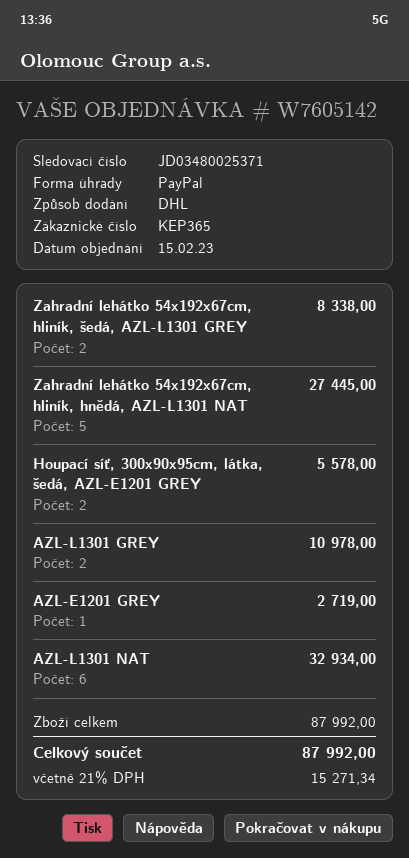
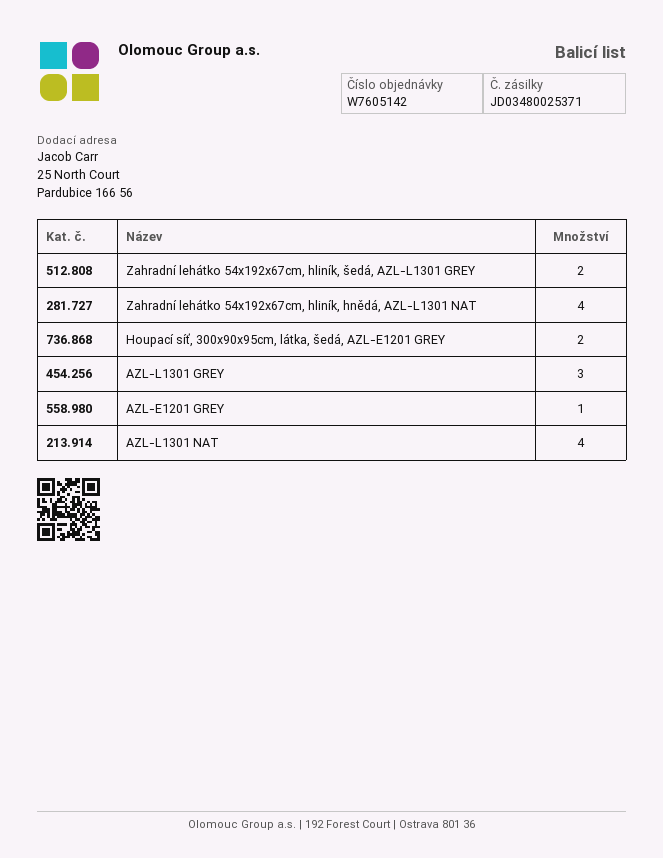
Zahradní lehátko 54x192x67cm, hliník, hnědá, AZL-L1301 NAT: 5 -> 4
AZL-L1301 GREY: 2 -> 3
AZL-L1301 NAT: 6 -> 4

